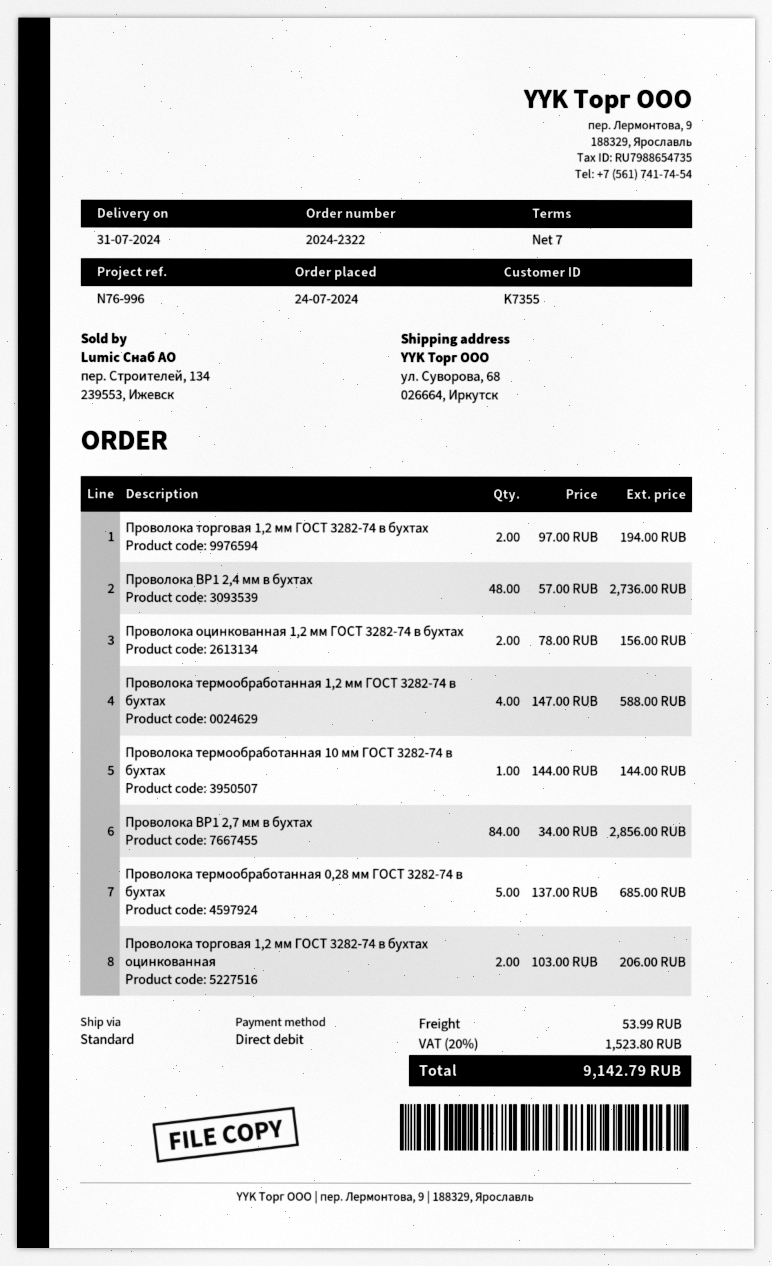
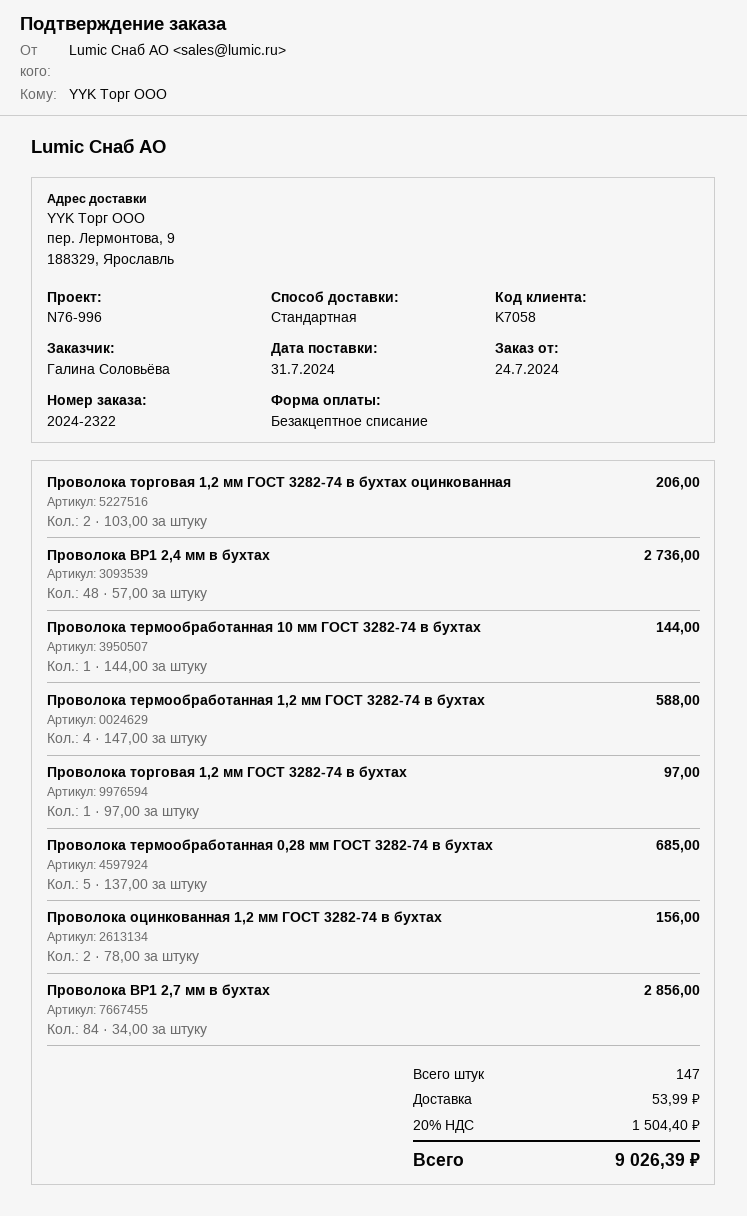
customer number: K7355 -> K7058
ship to: ул. Суворова, 68, 026664, Иркутск -> пер. Лермонтова, 9, 188329, Ярославль
Проволока торговая 1,2 мм ГОСТ 3282-74 в бухтах: 2 x 97.00 = 194.00 -> 1 x 97.00 = 97.00
tax: 20% = 1523.80 -> 20% = 1504.40
total: 9142.79 -> 9026.39

